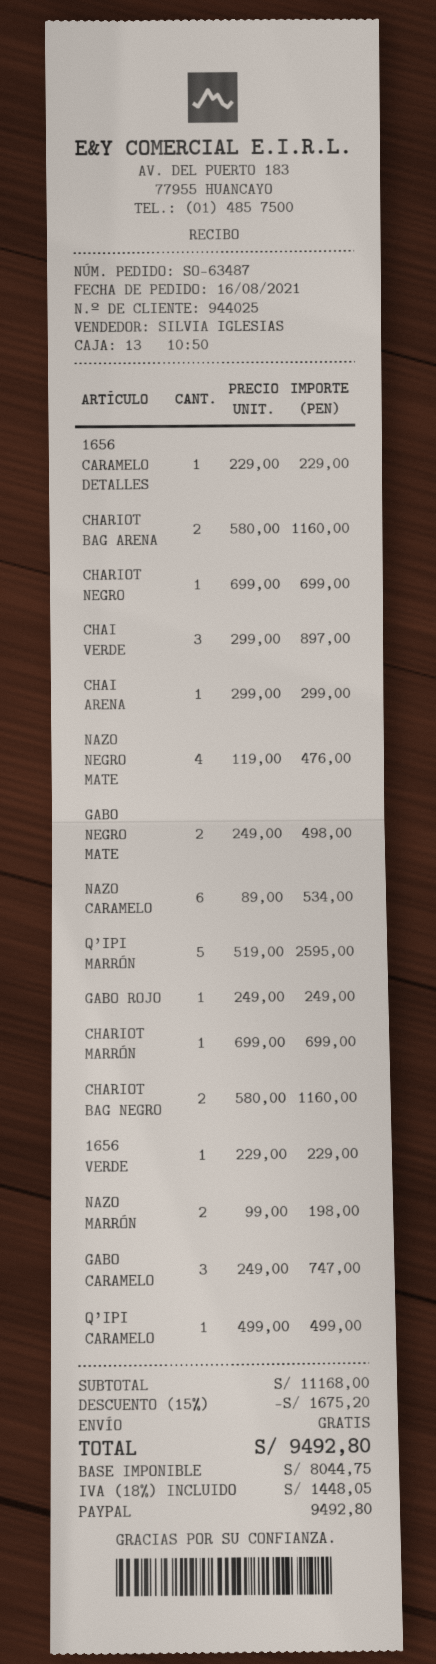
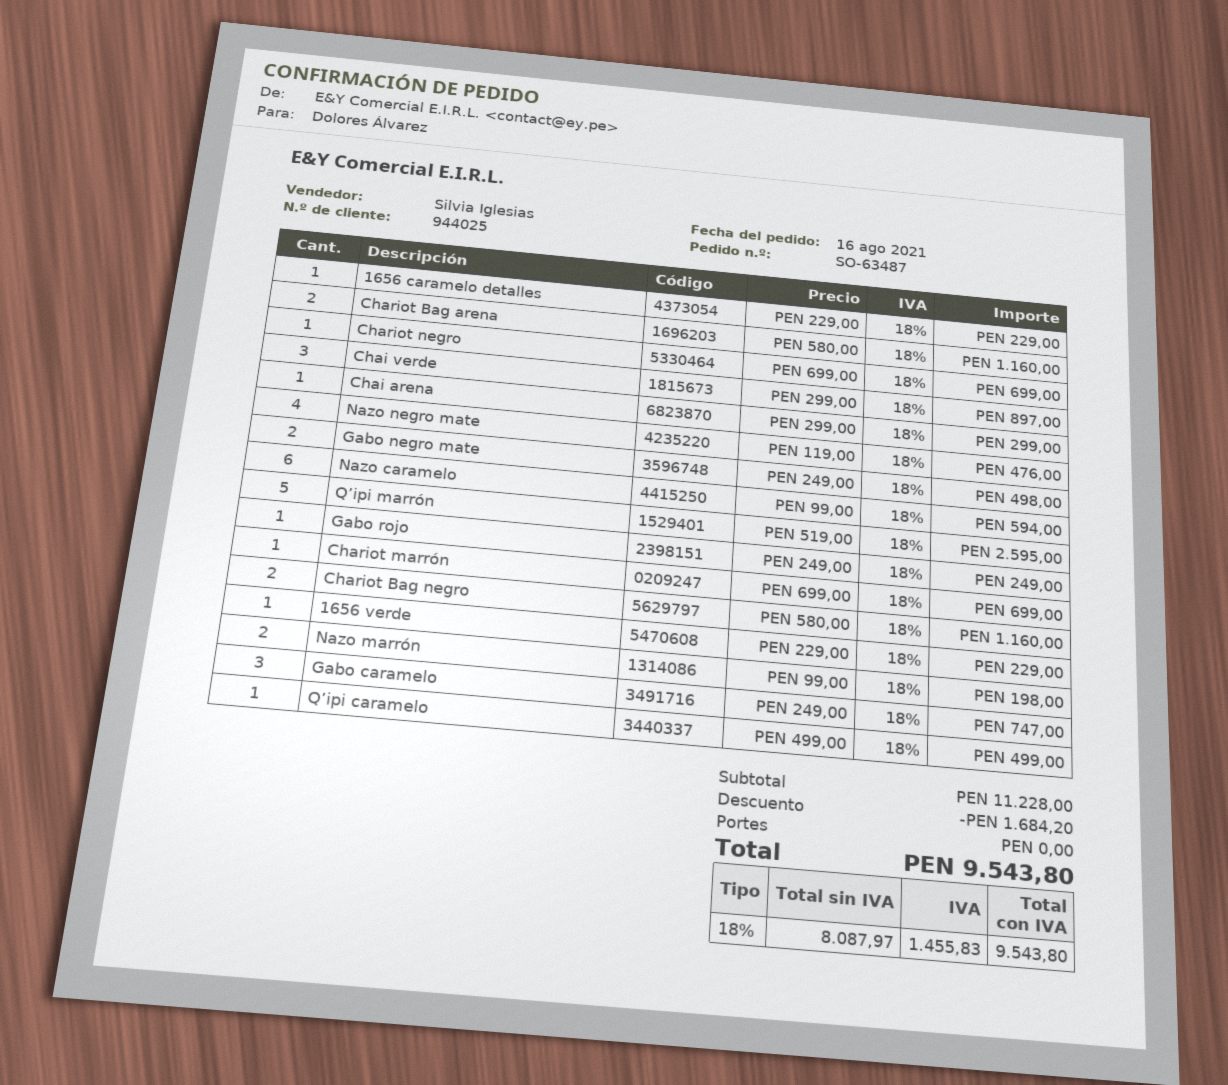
NAZO CARAMELO: 6 x 89.00 = 534.00 -> 6 x 99.00 = 594.00
subtotal: 11168.00 -> 11228.00
discount: 1675.20 -> 1684.20
net: 8044.75 -> 8087.97
tax: 18% = 1448.05 -> 18% = 1455.83
total: 9492.80 -> 9543.80

